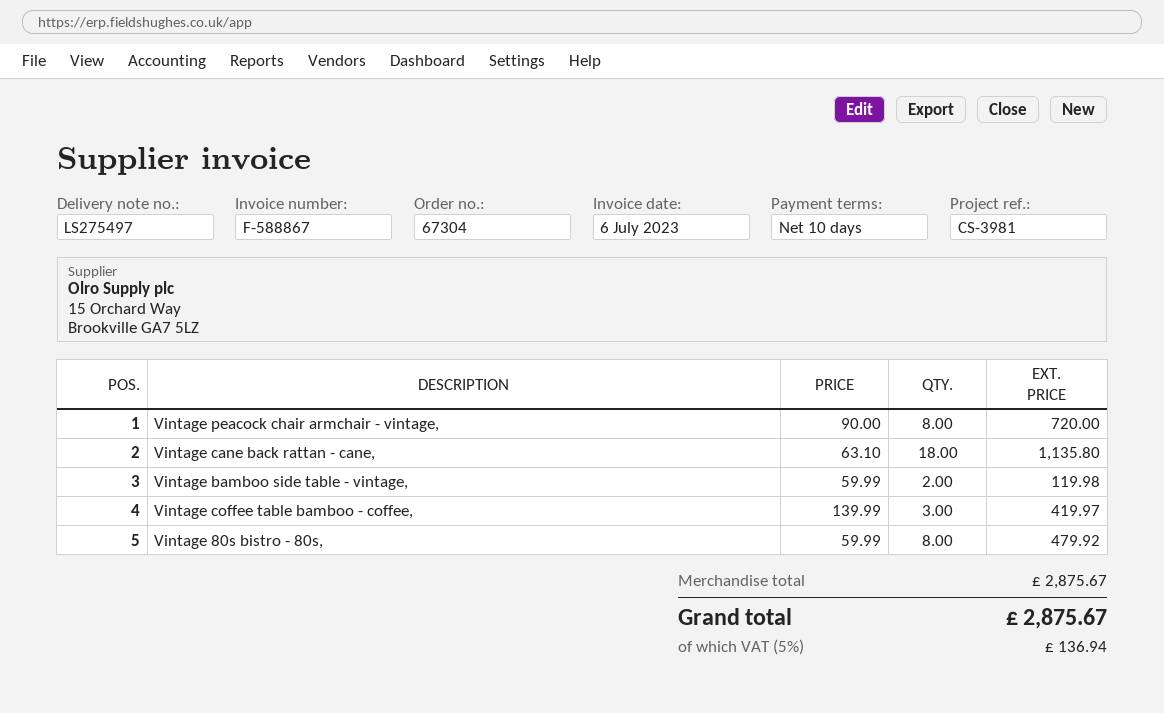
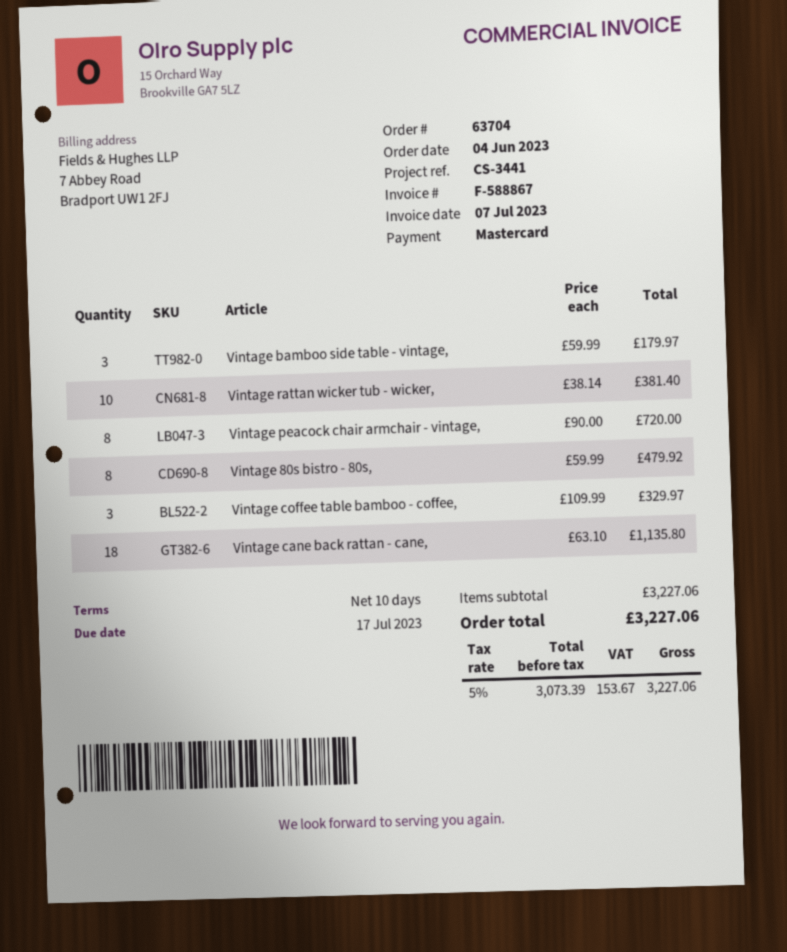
order number: 67304 -> 63704
invoice date: 2023-07-06 -> 2023-07-07
reference: CS-3981 -> CS-3441
Vintage bamboo side table - vintage,: 2 x 59.99 = 119.98 -> 3 x 59.99 = 179.97
Vintage coffee table bamboo - coffee,: 3 x 139.99 = 419.97 -> 3 x 109.99 = 329.97
Vintage rattan wicker tub - wicker,: none -> 10 x 38.14 = 381.40
subtotal: 2875.67 -> 3227.06
tax: 5% = 136.94 -> 5% = 153.67
total: 2875.67 -> 3227.06

